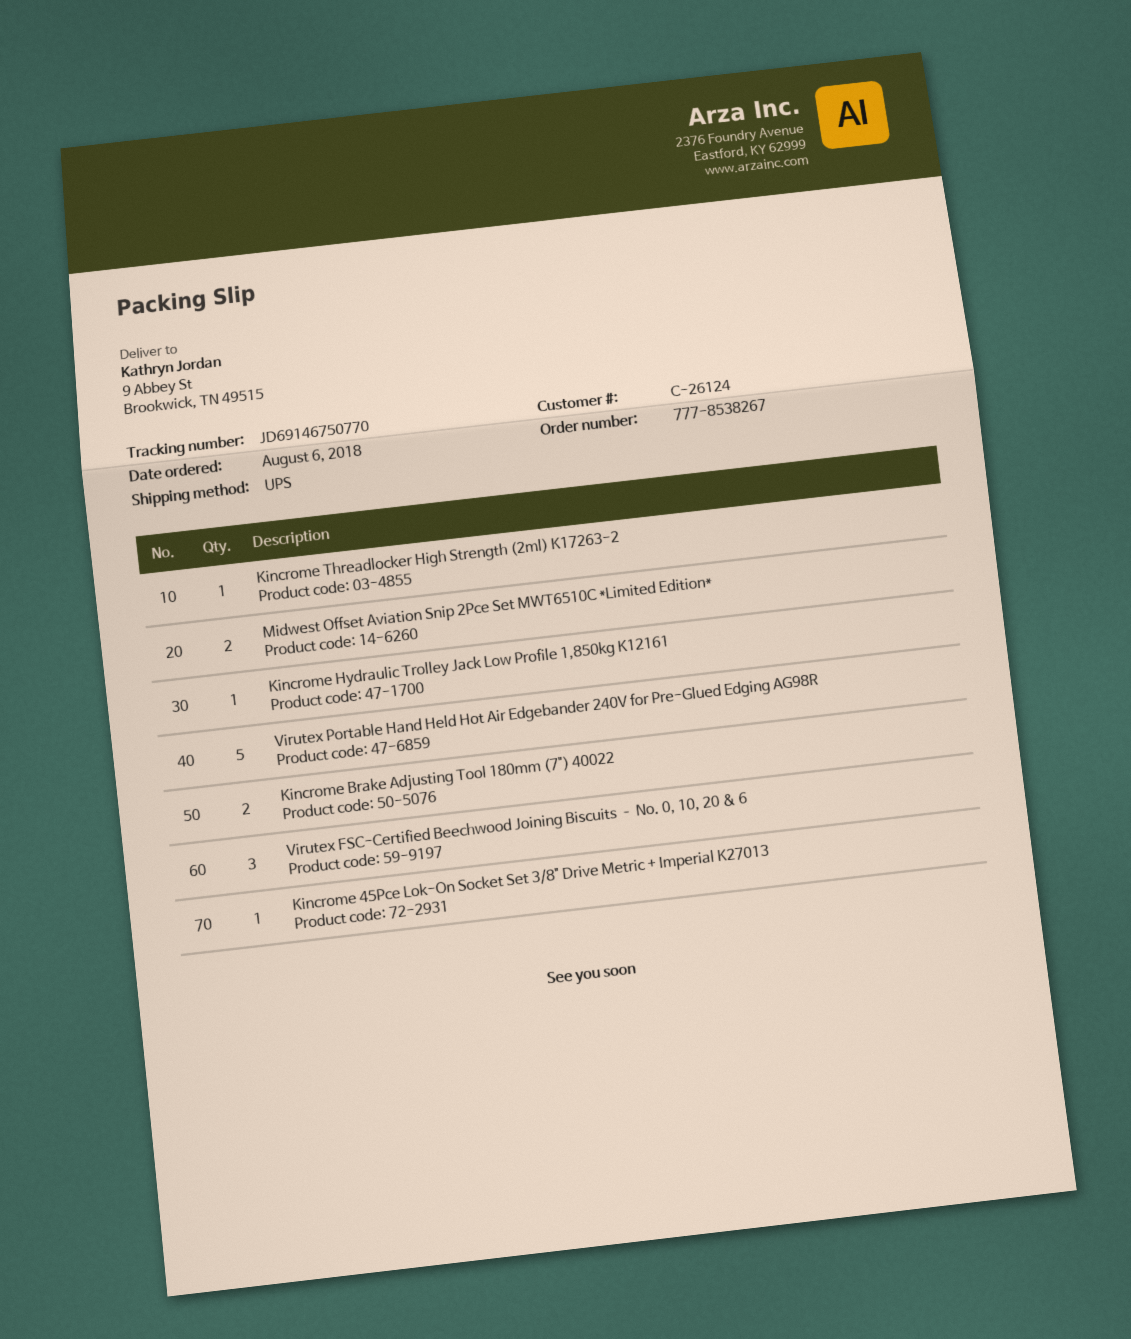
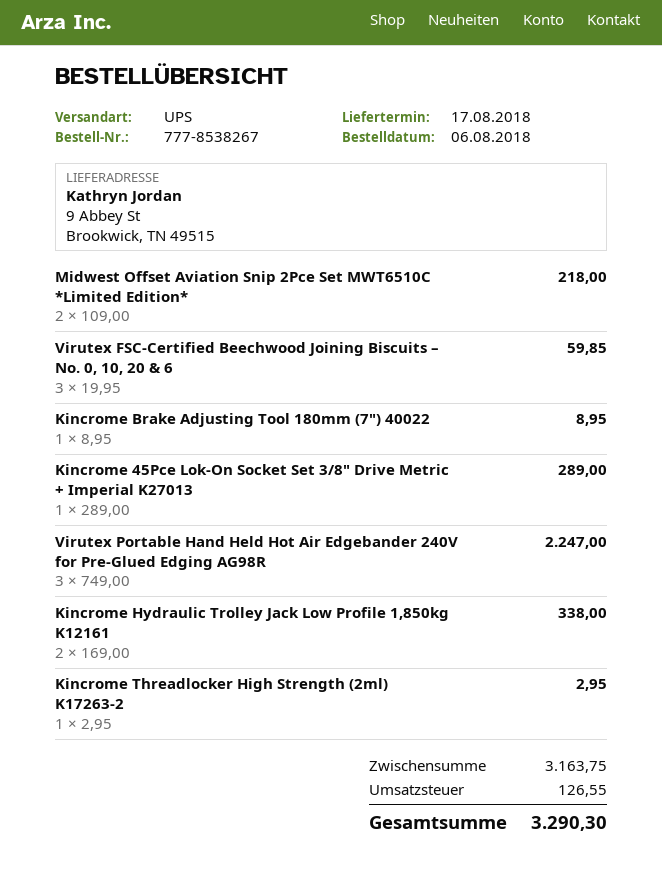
Kincrome Hydraulic Trolley Jack Low Profile 1,850kg K12161: 1 -> 2
Virutex Portable Hand Held Hot Air Edgebander 240V for Pre-Glued Edging AG98R: 5 -> 3
Kincrome Brake Adjusting Tool 180mm (7") 40022: 2 -> 1

